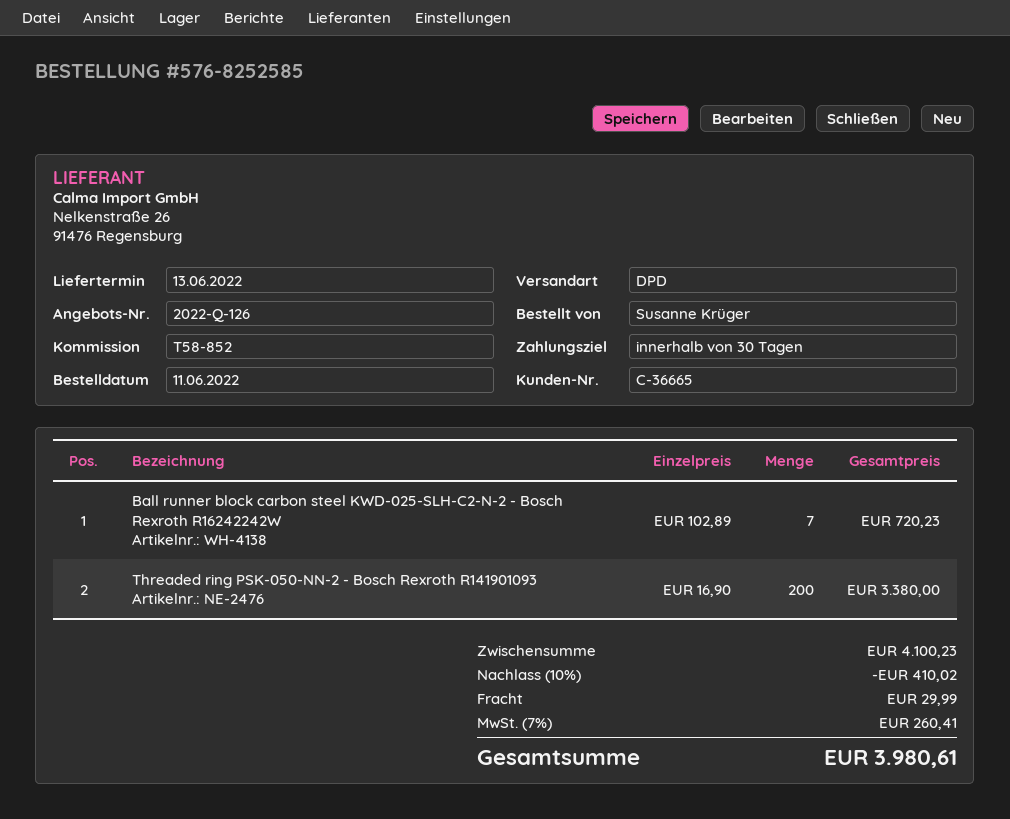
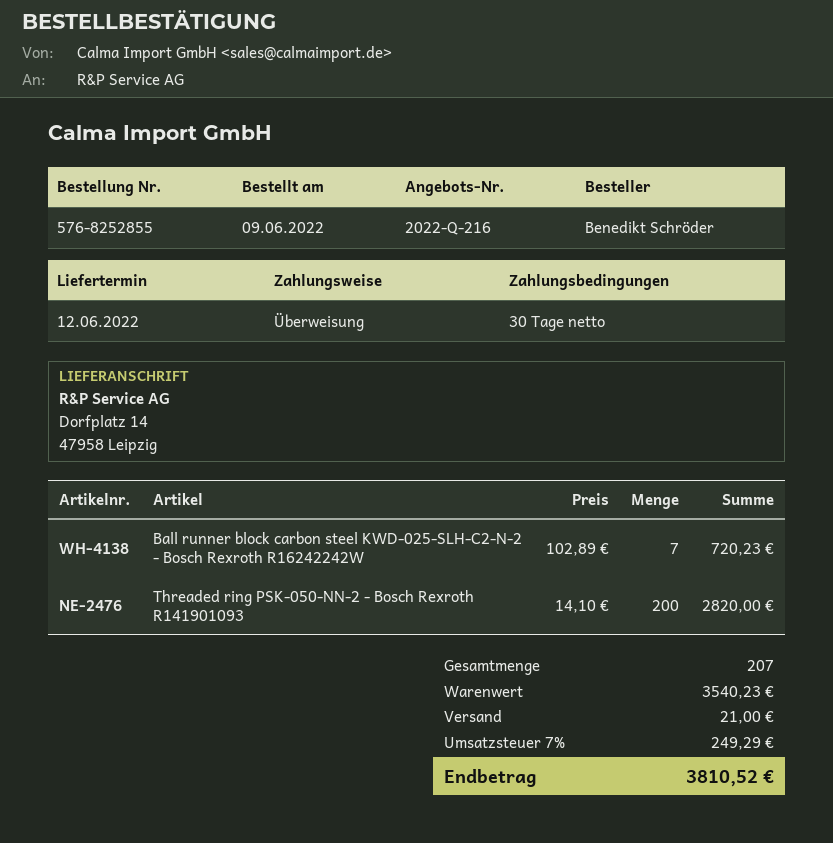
quote number: 2022-Q-126 -> 2022-Q-216
order number: 576-8252585 -> 576-8252855
order date: 2022-06-11 -> 2022-06-09
delivery date: 2022-06-13 -> 2022-06-12
ordered by: Susanne Krüger -> Benedikt Schröder
Threaded ring PSK-050-NN-2 - Bosch Rexroth R141901093: 200 x 16.90 = 3380.00 -> 200 x 14.10 = 2820.00
subtotal: 4100.23 -> 3540.23
discount: 10% = 410.02 -> none
shipping: 29.99 -> 21.00
tax: 7% = 260.41 -> 7% = 249.29
total: 3980.61 -> 3810.52

